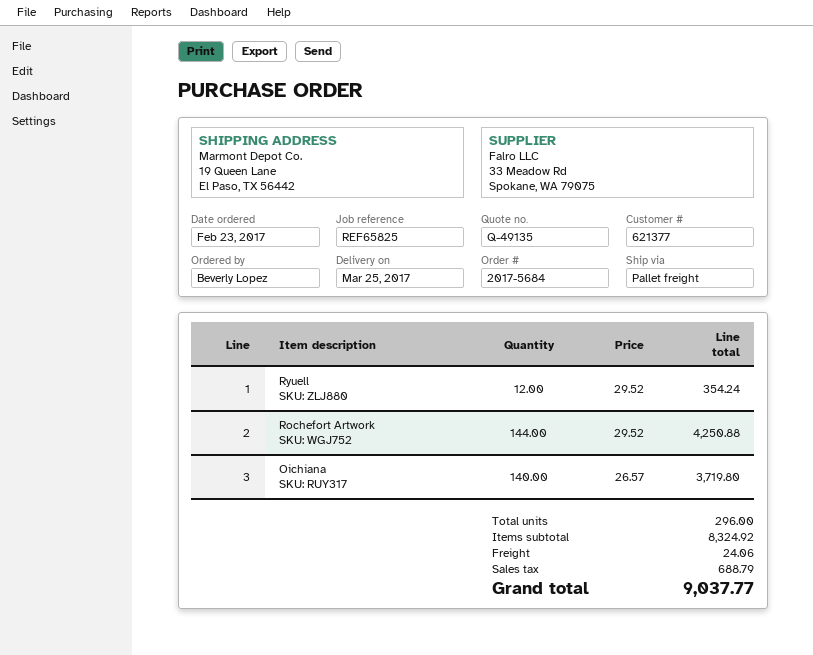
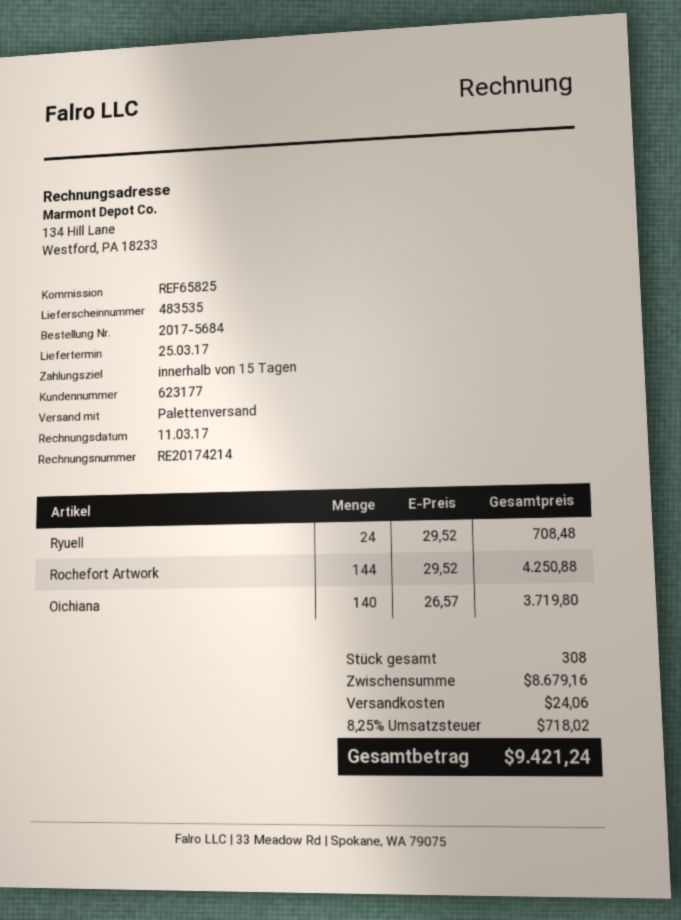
customer number: 621377 -> 623177
Ryuell: 12 x 29.52 = 354.24 -> 24 x 29.52 = 708.48
total quantity: 296 -> 308
subtotal: 8324.92 -> 8679.16
tax: 688.79 -> 718.02
total: 9037.77 -> 9421.24

